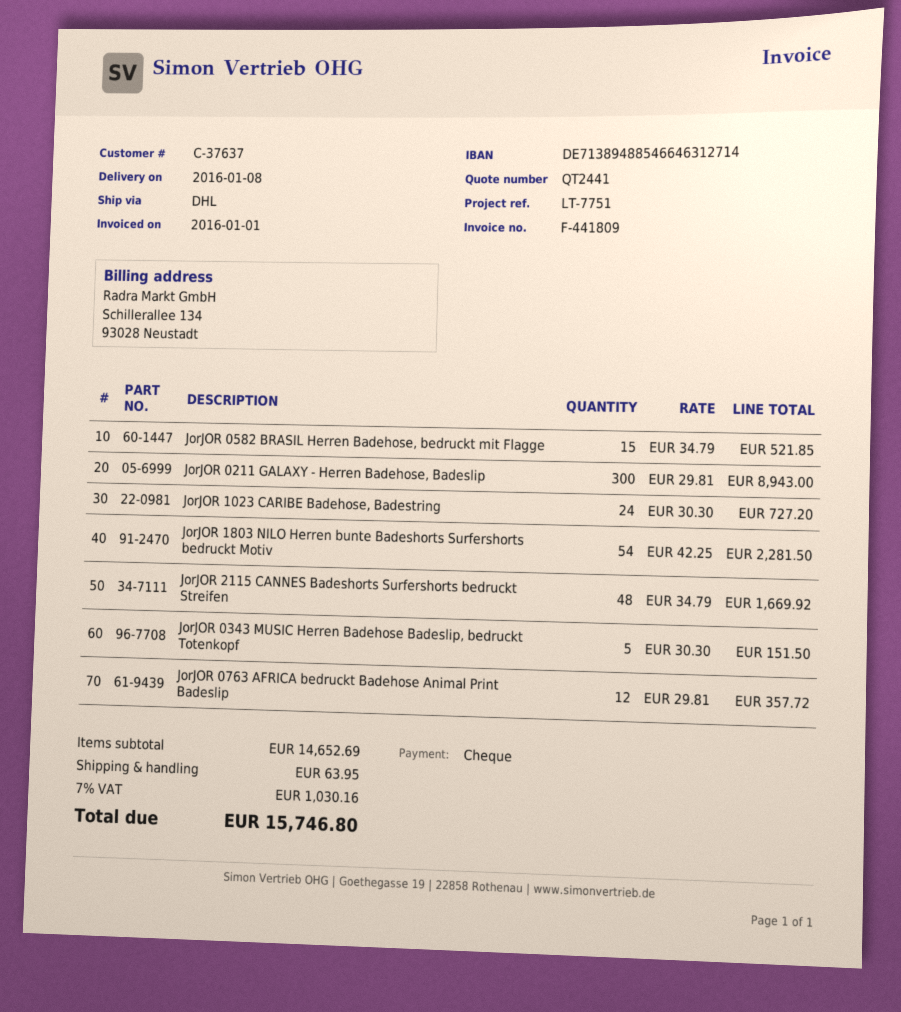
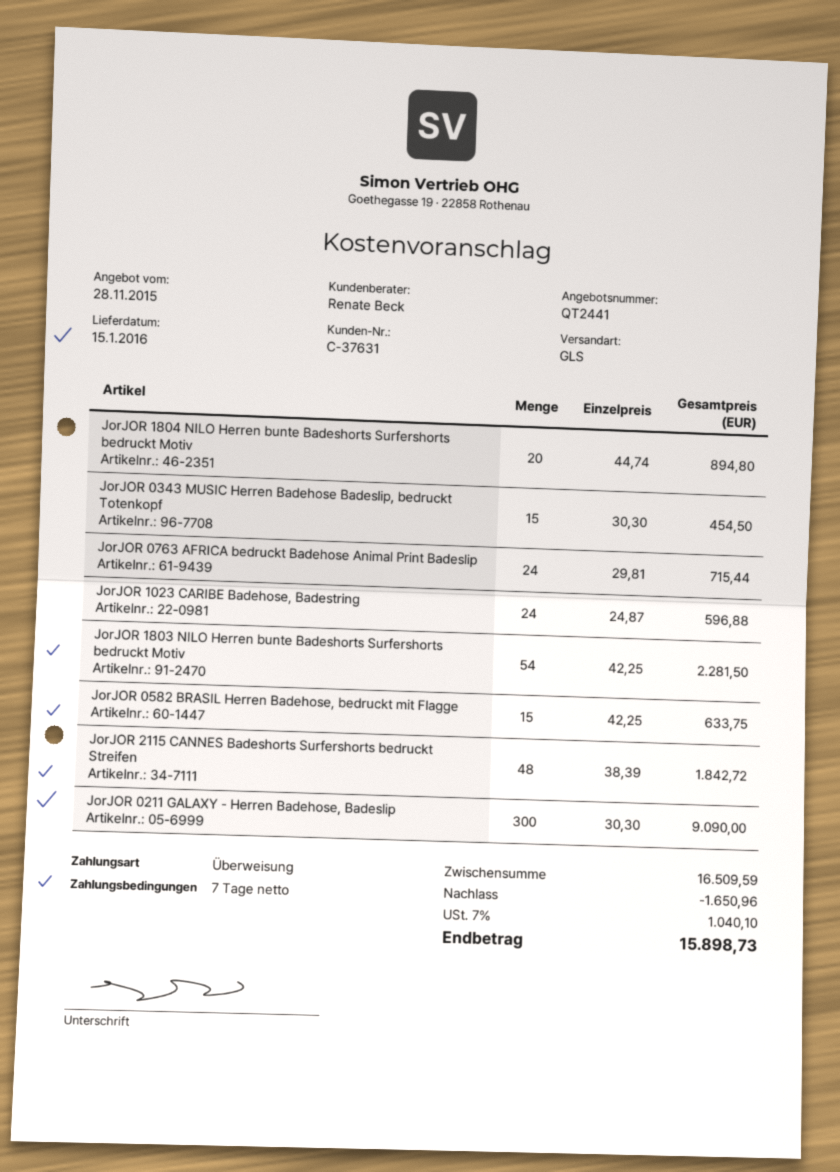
delivery date: 2016-01-08 -> 2016-01-15
customer number: C-37637 -> C-37631
payment method: cheque -> bank transfer
shipping method: DHL -> GLS
JorJOR 0582 BRASIL Herren Badehose, bedruckt mit Flagge: 15 x 34.79 = 521.85 -> 15 x 42.25 = 633.75
JorJOR 0211 GALAXY - Herren Badehose, Badeslip: 300 x 29.81 = 8943.00 -> 300 x 30.30 = 9090.00
JorJOR 1023 CARIBE Badehose, Badestring: 24 x 30.30 = 727.20 -> 24 x 24.87 = 596.88
JorJOR 2115 CANNES Badeshorts Surfershorts bedruckt Streifen: 48 x 34.79 = 1669.92 -> 48 x 38.39 = 1842.72
JorJOR 0343 MUSIC Herren Badehose Badeslip, bedruckt Totenkopf: 5 x 30.30 = 151.50 -> 15 x 30.30 = 454.50
JorJOR 0763 AFRICA bedruckt Badehose Animal Print Badeslip: 12 x 29.81 = 357.72 -> 24 x 29.81 = 715.44
JorJOR 1804 NILO Herren bunte Badeshorts Surfershorts bedruckt Motiv: none -> 20 x 44.74 = 894.80
subtotal: 14652.69 -> 16509.59
discount: none -> 1650.96
shipping: 63.95 -> none
tax: 7% = 1030.16 -> 7% = 1040.10
total: 15746.80 -> 15898.73

